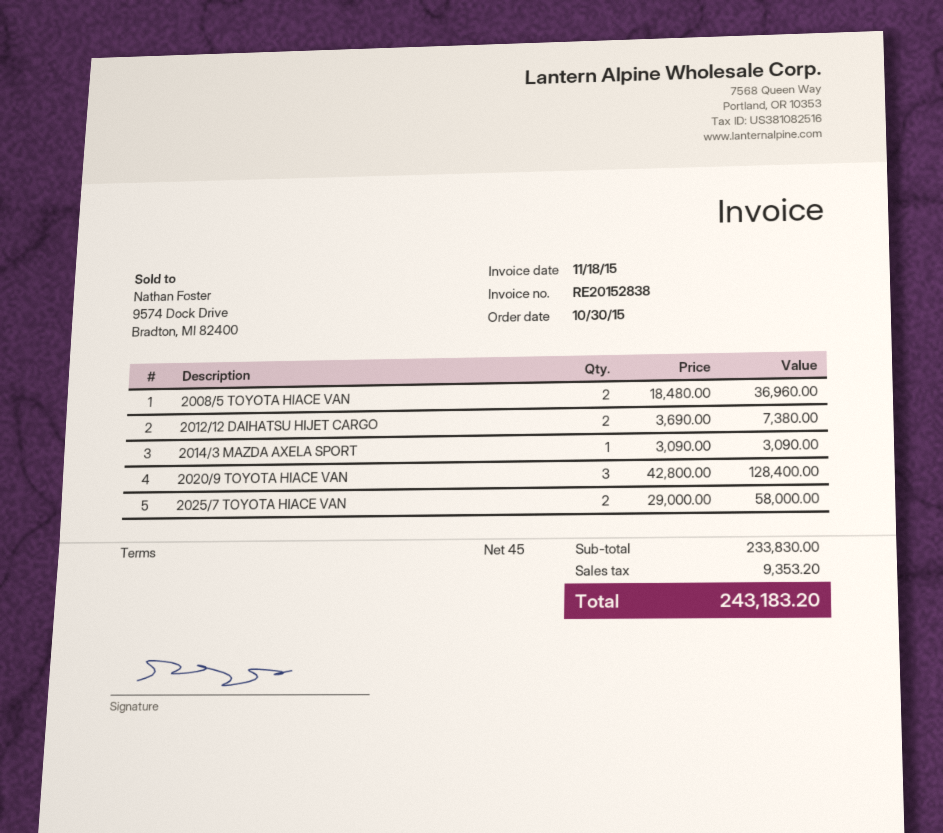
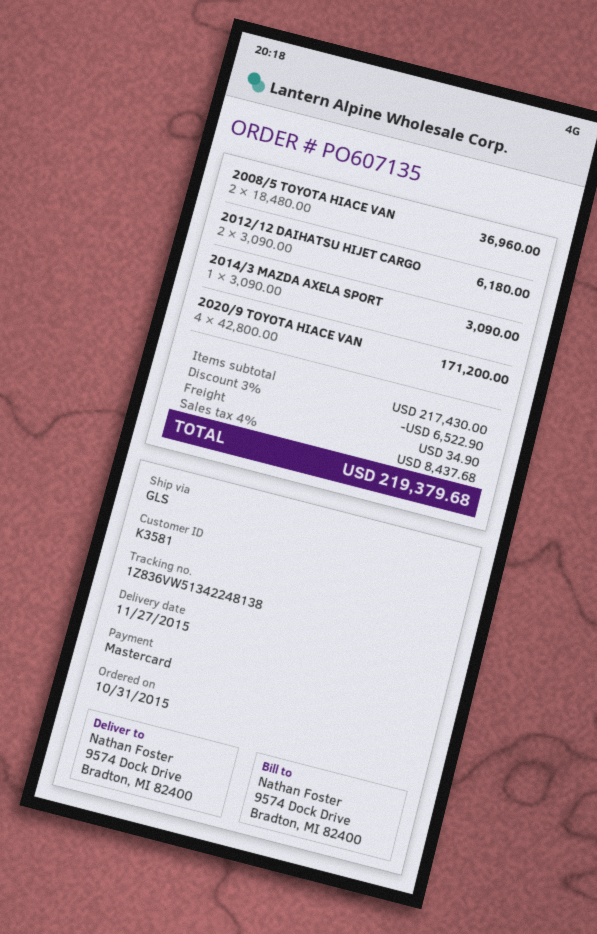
order date: 2015-10-30 -> 2015-10-31
2012/12 DAIHATSU HIJET CARGO: 2 x 3690.00 = 7380.00 -> 2 x 3090.00 = 6180.00
2020/9 TOYOTA HIACE VAN: 3 x 42800.00 = 128400.00 -> 4 x 42800.00 = 171200.00
2025/7 TOYOTA HIACE VAN: 2 x 29000.00 = 58000.00 -> none
subtotal: 233830.00 -> 217430.00
discount: none -> 3% = 6522.90
shipping: none -> 34.90
tax: 9353.20 -> 8437.68
total: 243183.20 -> 219379.68

